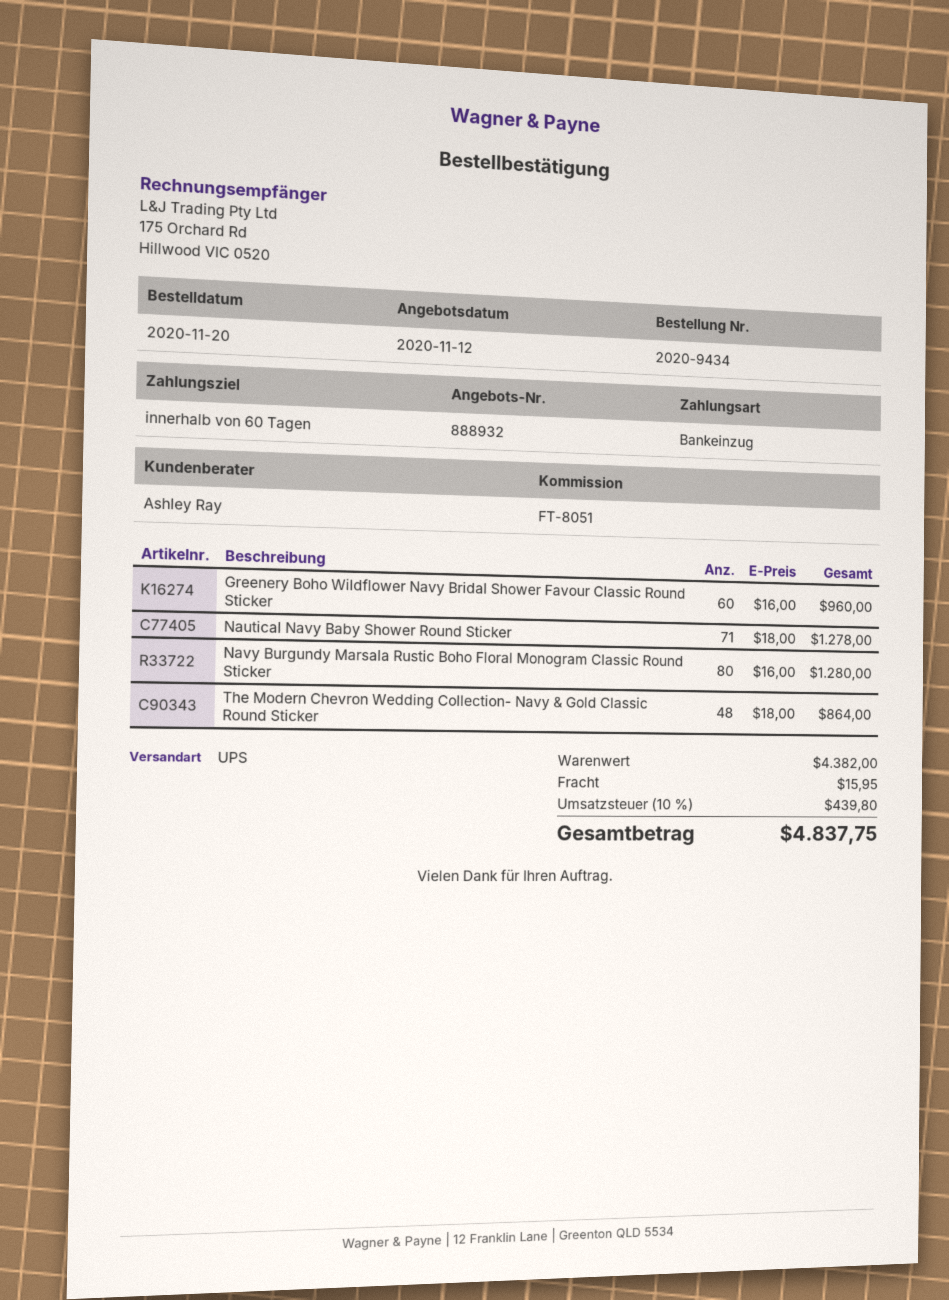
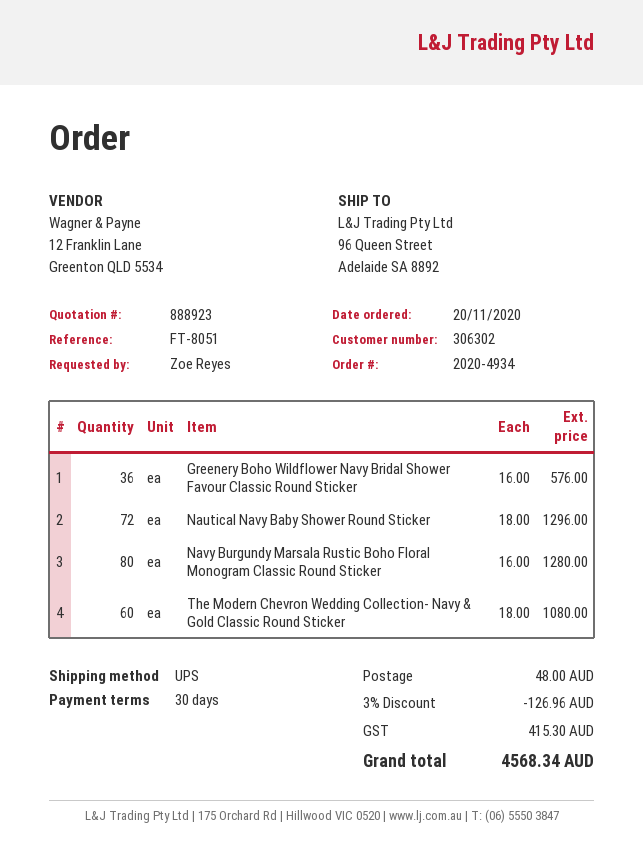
quote number: 888932 -> 888923
order number: 2020-9434 -> 2020-4934
payment terms: 60 days -> 30 days
Greenery Boho Wildflower Navy Bridal Shower Favour Classic Round Sticker: 60 x 16.00 = 960.00 -> 36 x 16.00 = 576.00
Nautical Navy Baby Shower Round Sticker: 71 x 18.00 = 1278.00 -> 72 x 18.00 = 1296.00
The Modern Chevron Wedding Collection- Navy & Gold Classic Round Sticker: 48 x 18.00 = 864.00 -> 60 x 18.00 = 1080.00
discount: none -> 3% = 126.96
shipping: 15.95 -> 48.00
tax: 439.80 -> 415.30
total: 4837.75 -> 4568.34

